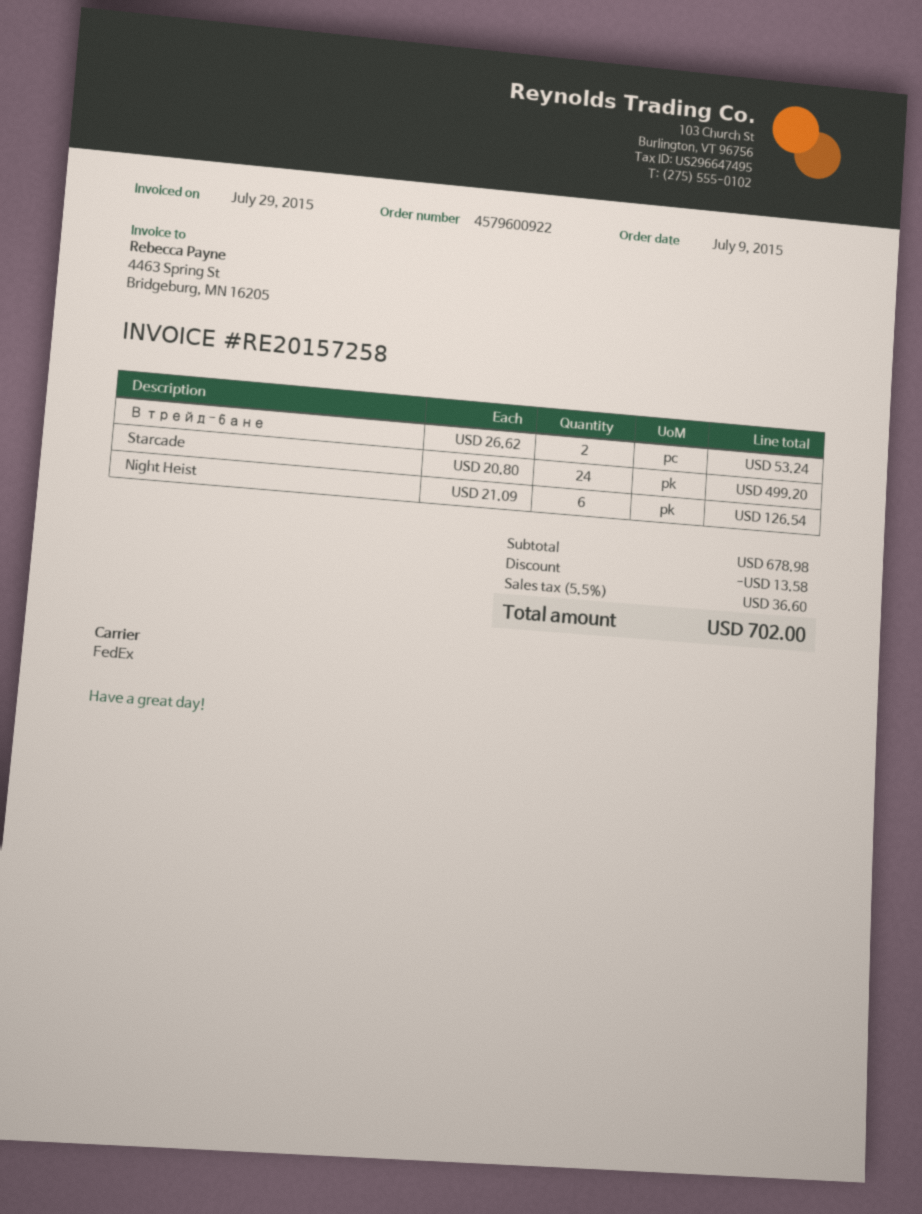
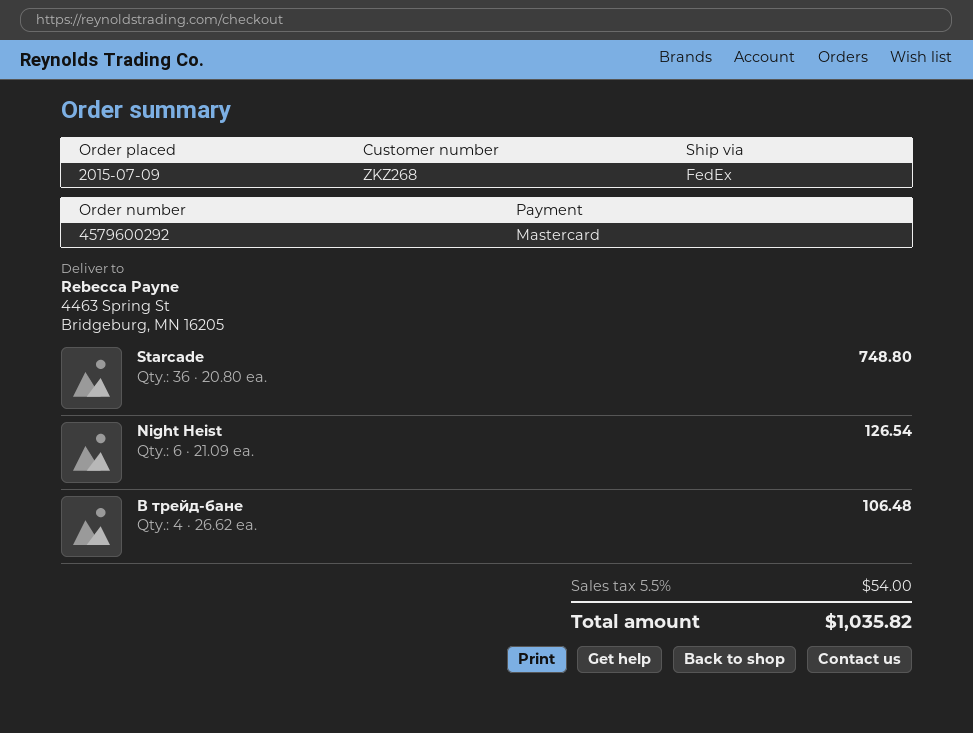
order number: 4579600922 -> 4579600292
В трейд-бане: 2 x 26.62 = 53.24 -> 4 x 26.62 = 106.48
Starcade: 24 x 20.80 = 499.20 -> 36 x 20.80 = 748.80
discount: 13.58 -> none
tax: 5.5% = 36.60 -> 5.5% = 54.00
total: 702.00 -> 1035.82

